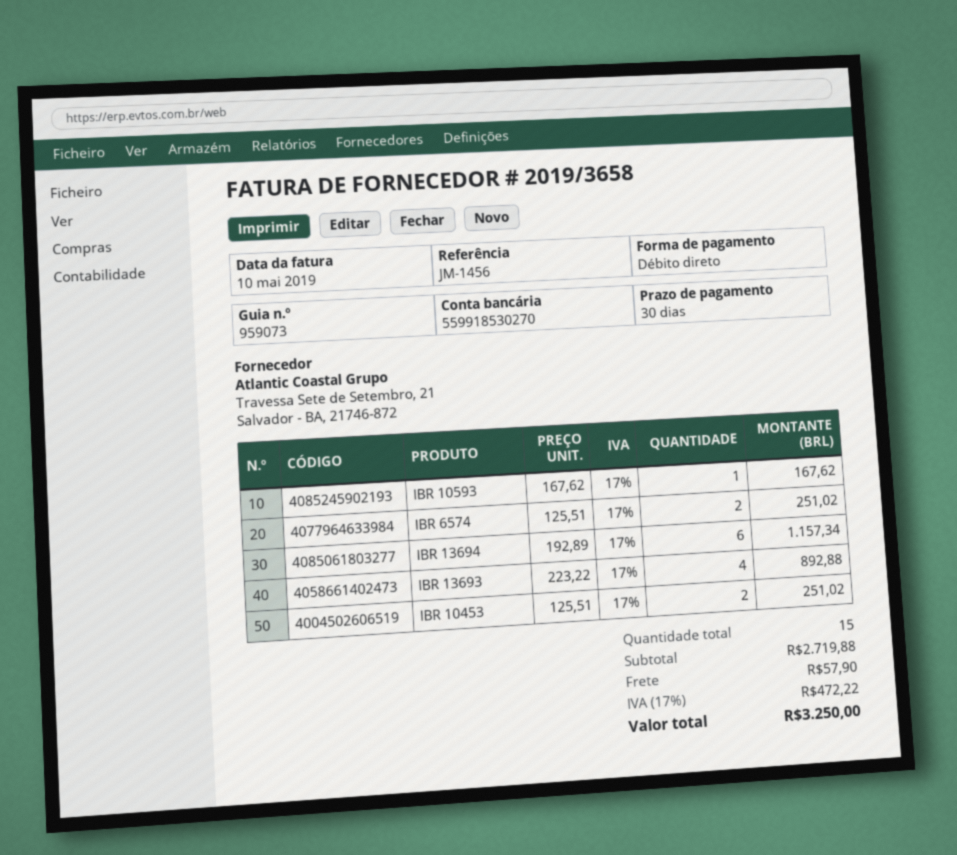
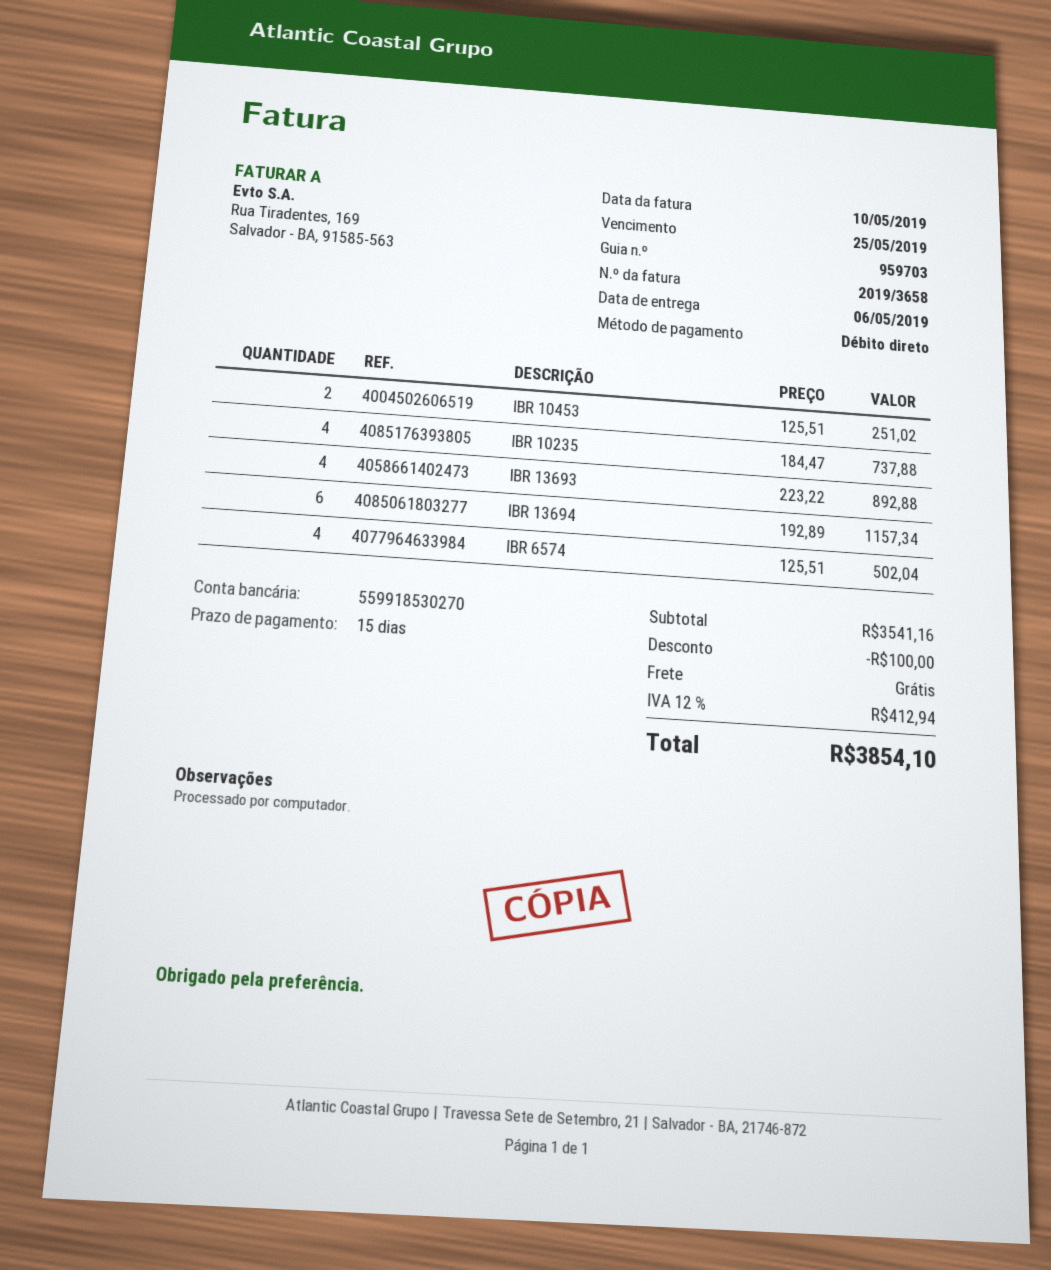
delivery note number: 959073 -> 959703
payment terms: 30 days -> 15 days
IBR 10593: 1 x 167.62 = 167.62 -> none
IBR 6574: 2 x 125.51 = 251.02 -> 4 x 125.51 = 502.04
IBR 10235: none -> 4 x 184.47 = 737.88
subtotal: 2719.88 -> 3541.16
discount: none -> 100.00
shipping: 57.90 -> 0.00
tax: 17% = 472.22 -> 12% = 412.94
total: 3250.00 -> 3854.10

